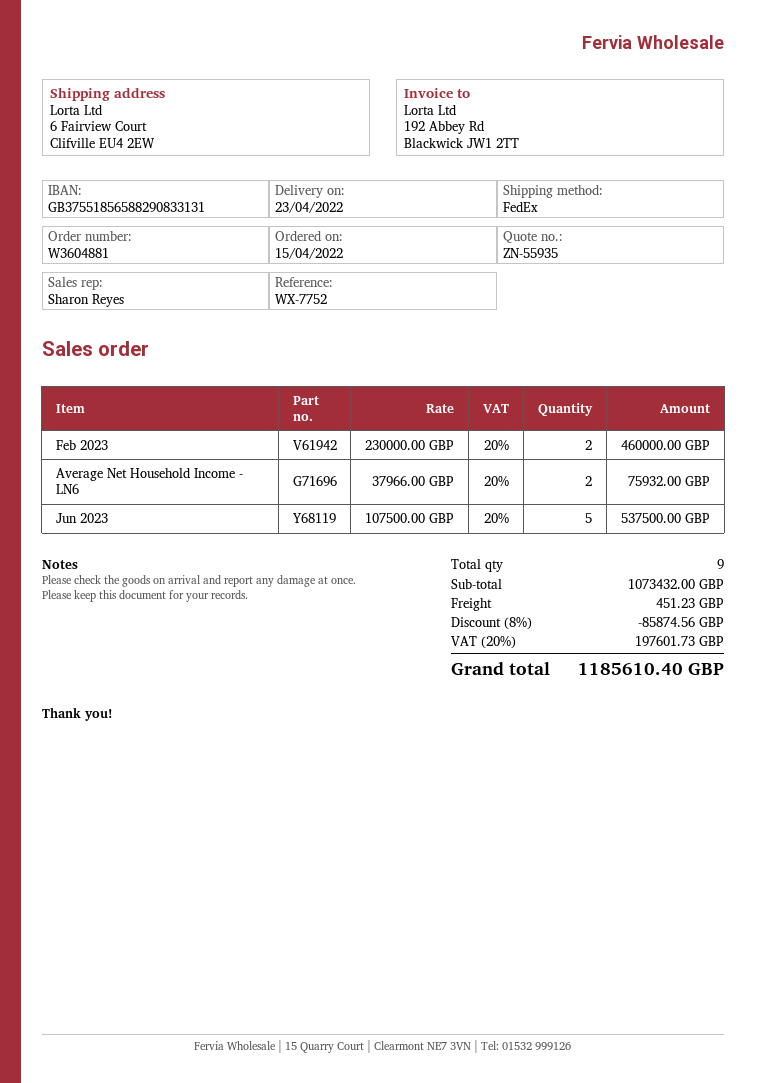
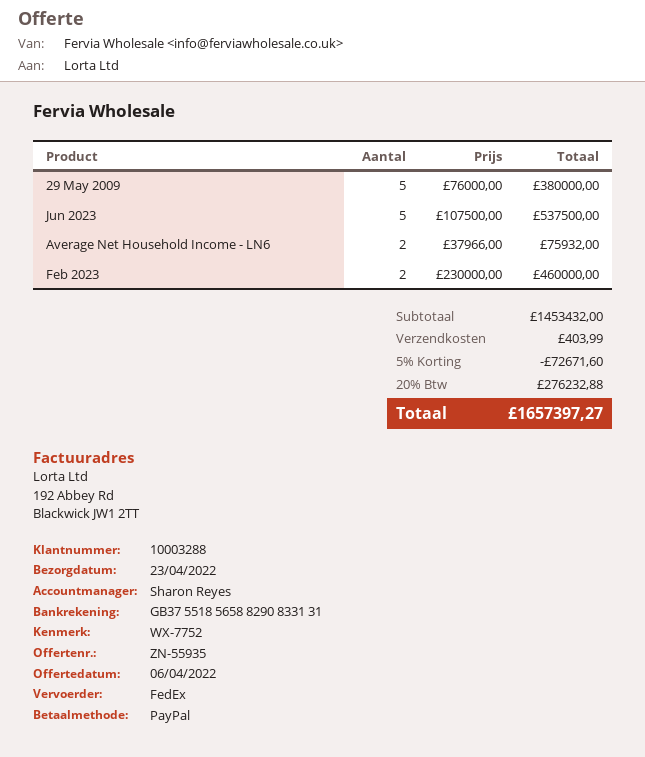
29 May 2009: none -> 5 x 76000.00 = 380000.00
subtotal: 1073432.00 -> 1453432.00
discount: 8% = 85874.56 -> 5% = 72671.60
shipping: 451.23 -> 403.99
tax: 20% = 197601.73 -> 20% = 276232.88
total: 1185610.40 -> 1657397.27

